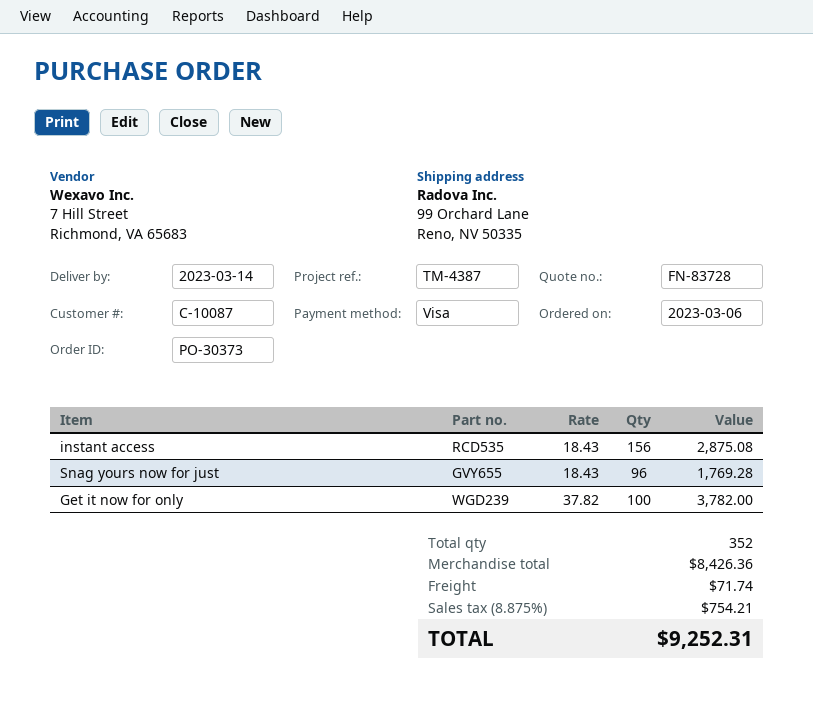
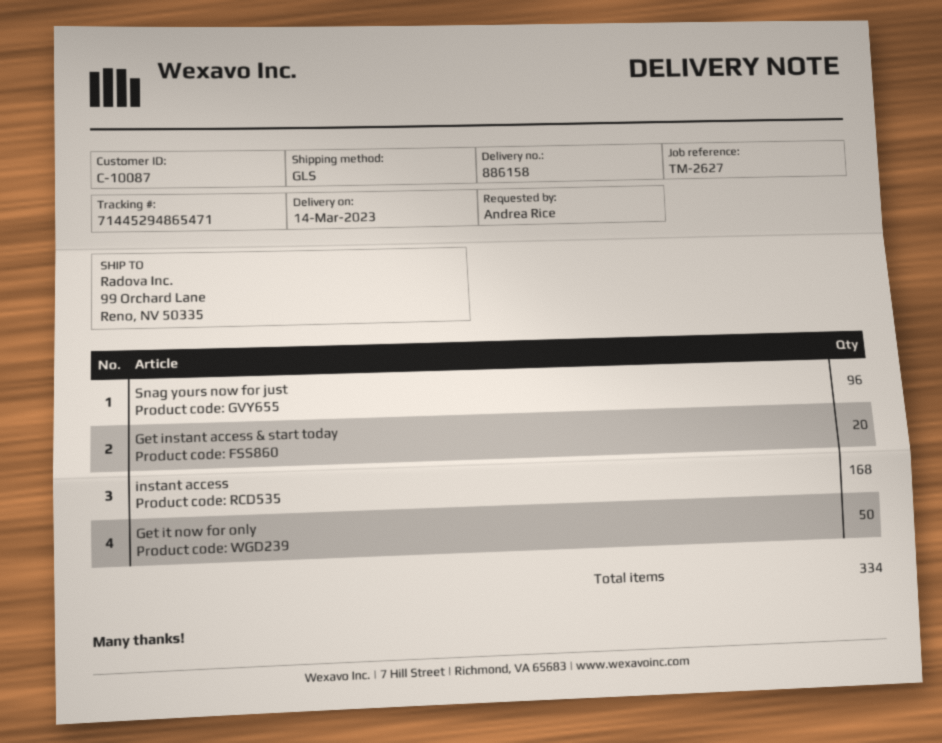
reference: TM-4387 -> TM-2627
instant access: 156 -> 168
Get it now for only: 100 -> 50
Get instant access & start today: none -> 20
total quantity: 352 -> 334

